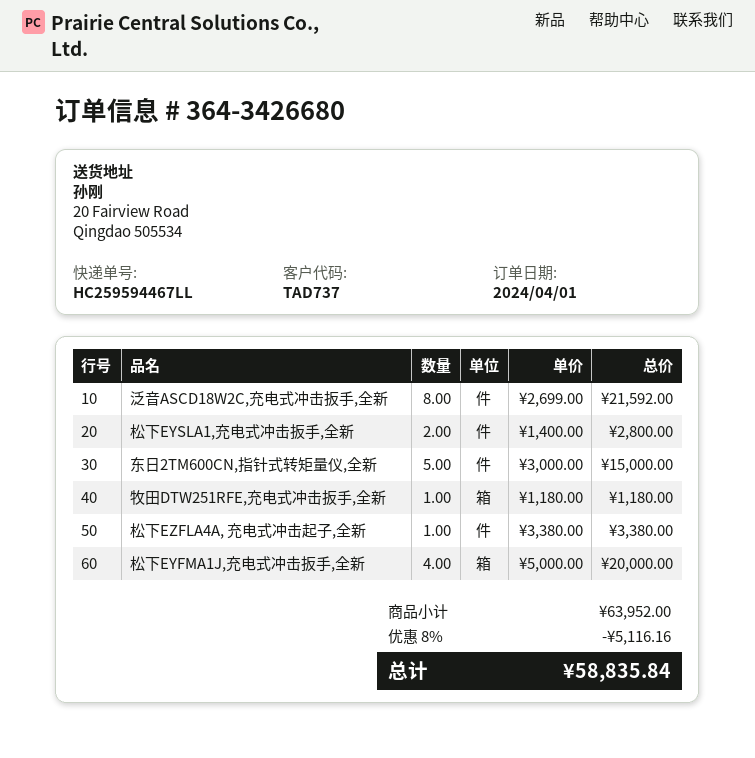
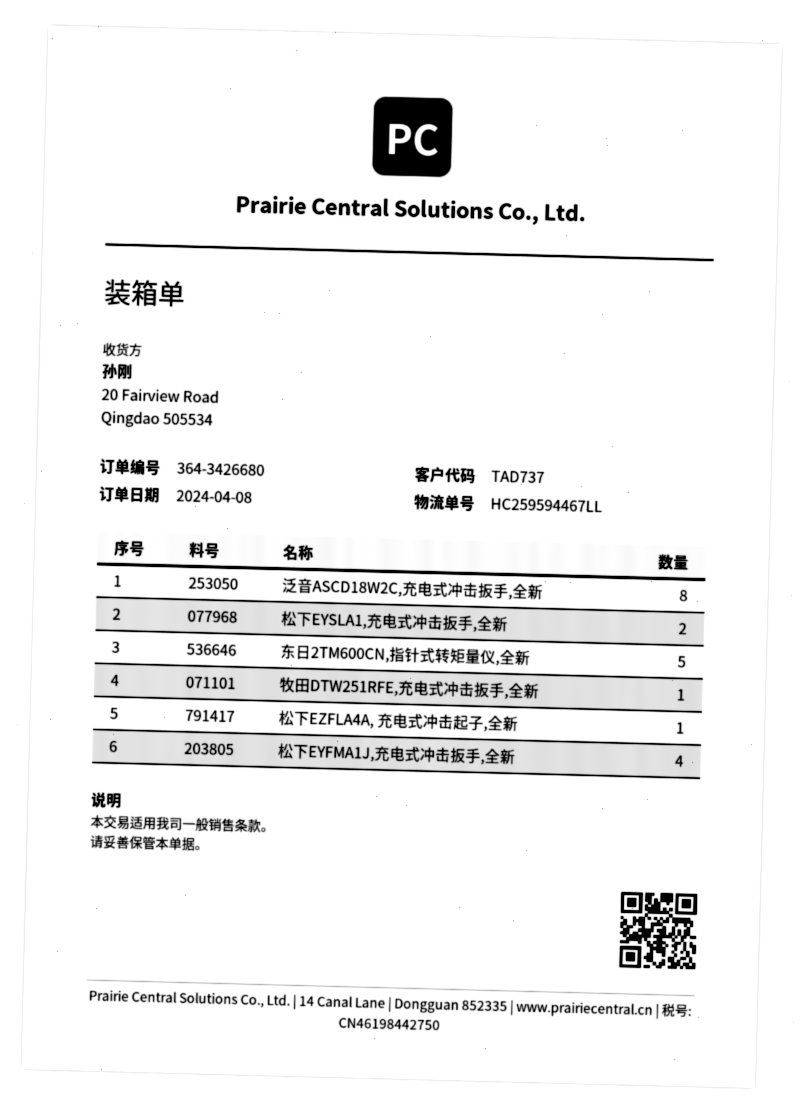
order date: 2024-04-01 -> 2024-04-08

